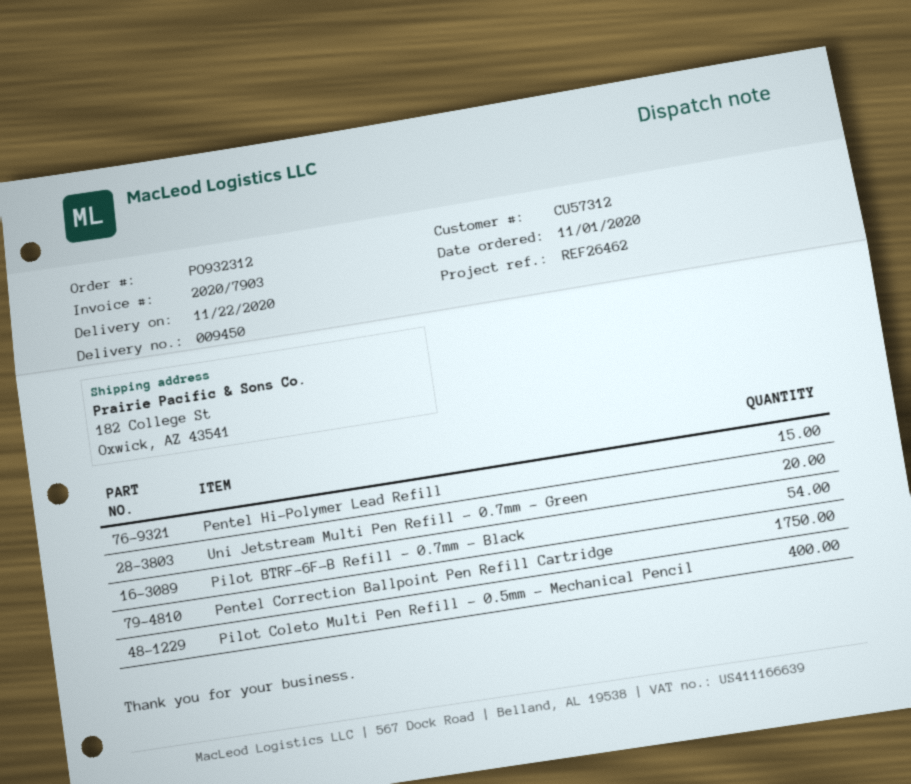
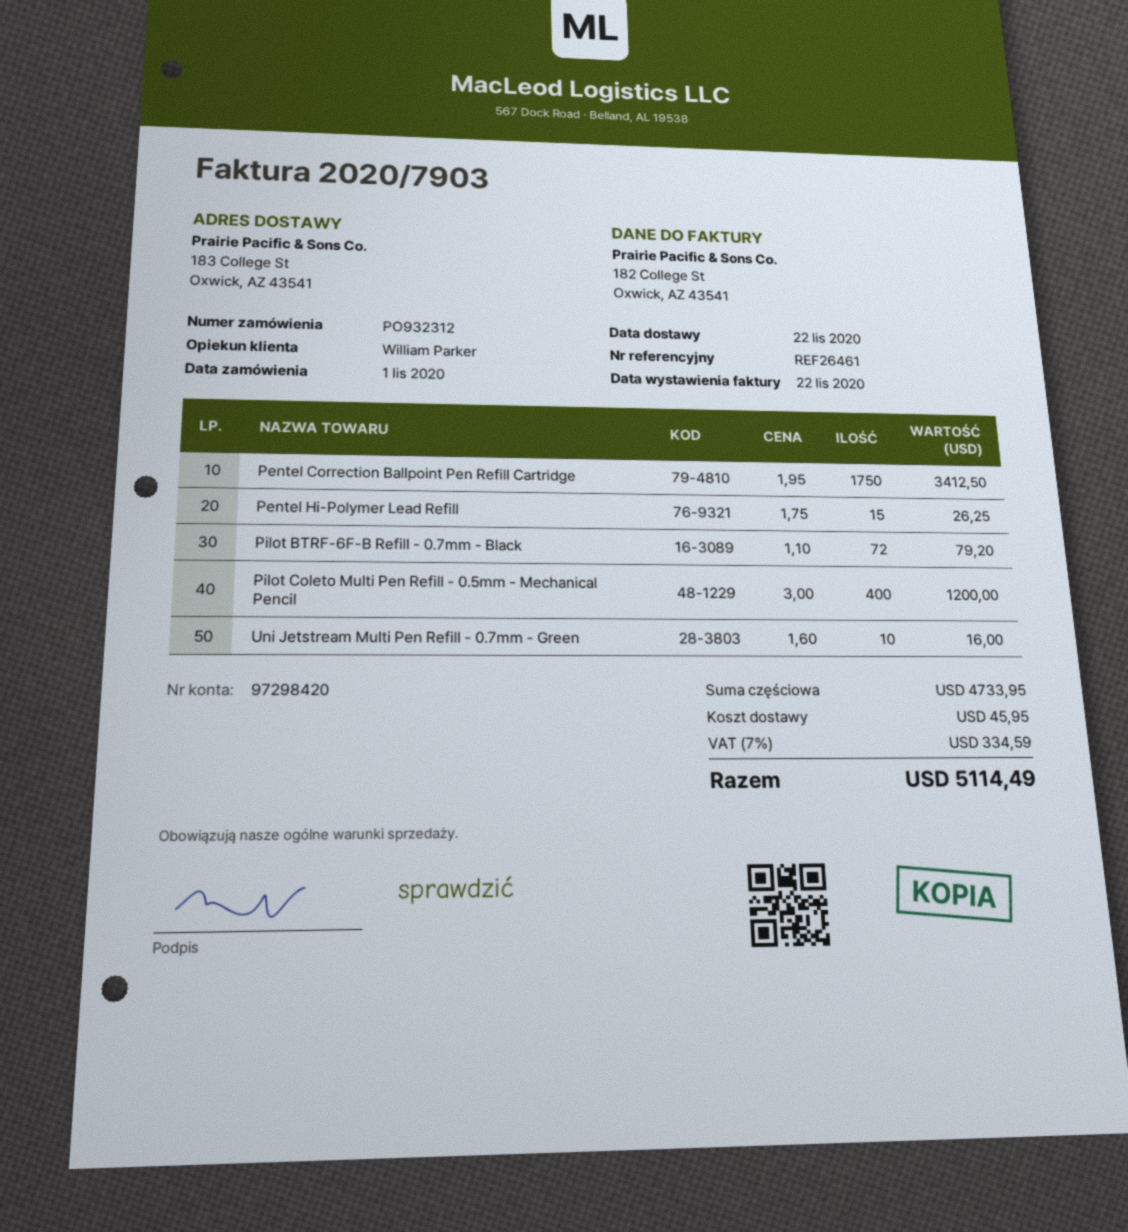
reference: REF26462 -> REF26461
ship to: 182 College St, Oxwick, AZ 43541 -> 183 College St, Oxwick, AZ 43541
Uni Jetstream Multi Pen Refill - 0.7mm - Green: 20 -> 10
Pilot BTRF-6F-B Refill - 0.7mm - Black: 54 -> 72

